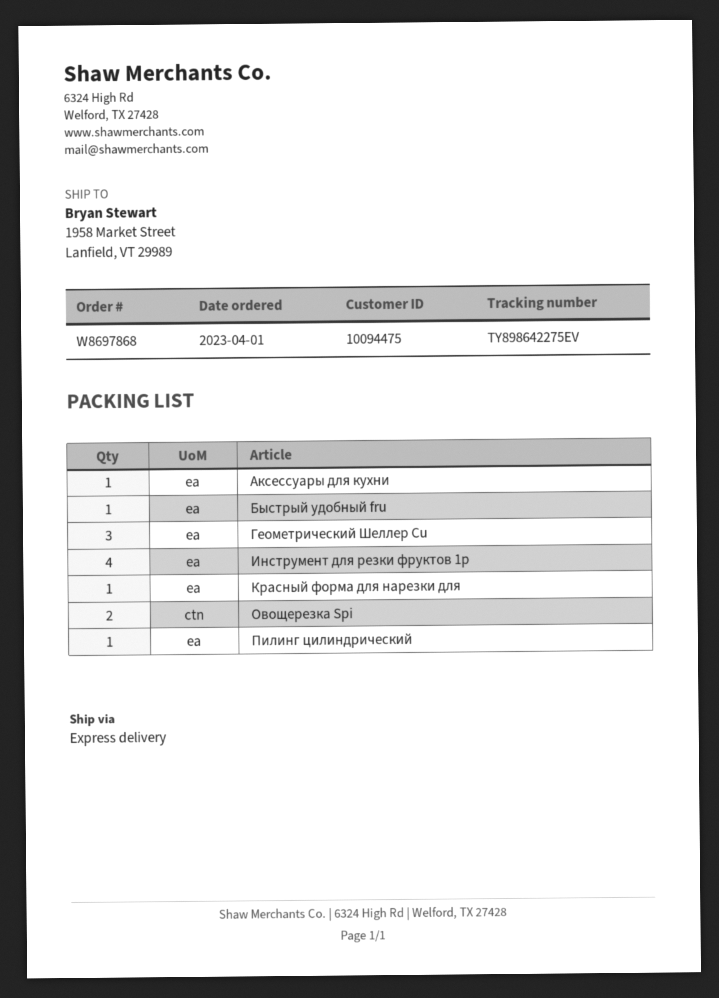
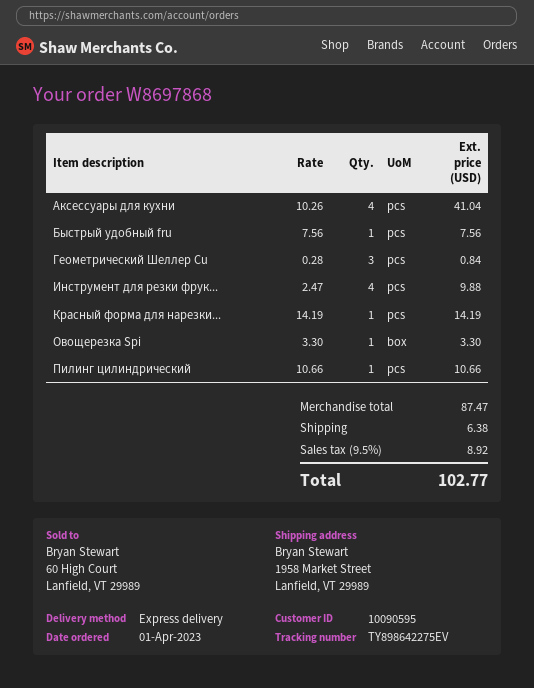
customer number: 10094475 -> 10090595
Аксессуары для кухни: 1 -> 4
Овощерезка Spi: 2 -> 1

